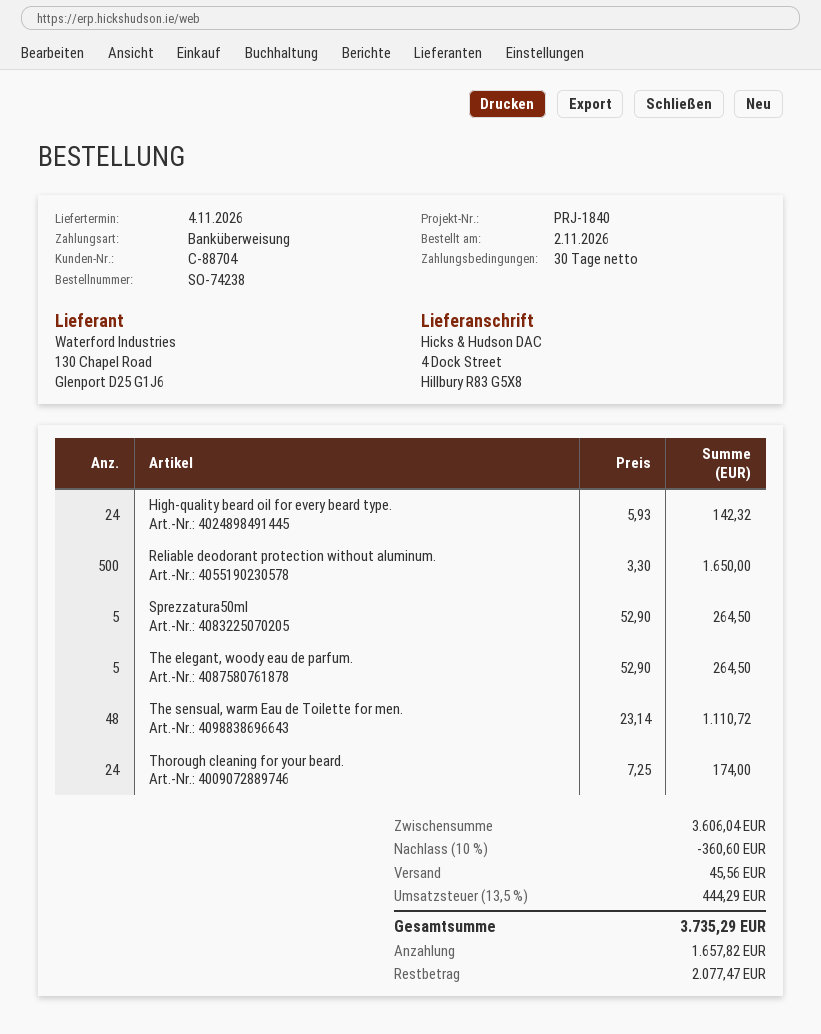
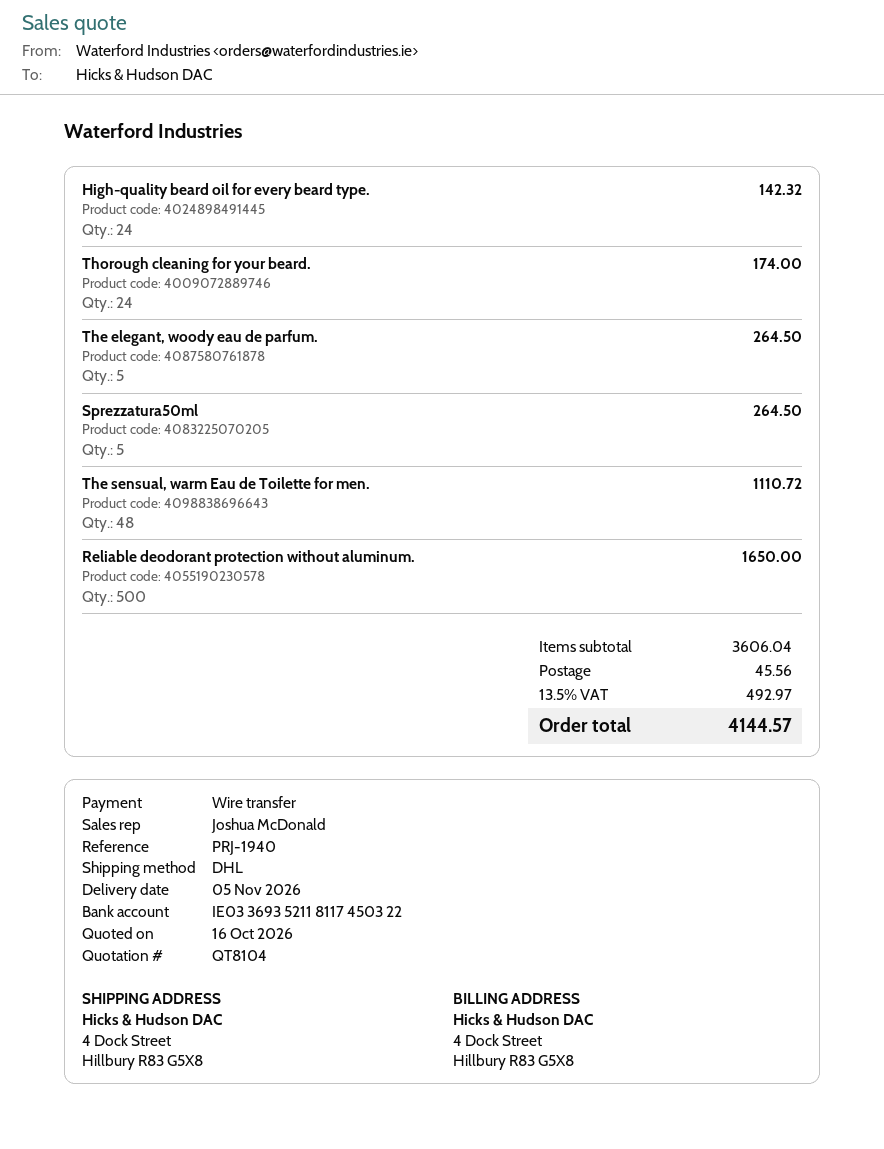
delivery date: 2026-11-04 -> 2026-11-05
reference: PRJ-1840 -> PRJ-1940
discount: 10% = 360.60 -> none
tax: 13.5% = 444.29 -> 13.5% = 492.97
total: 3735.29 -> 4144.57

